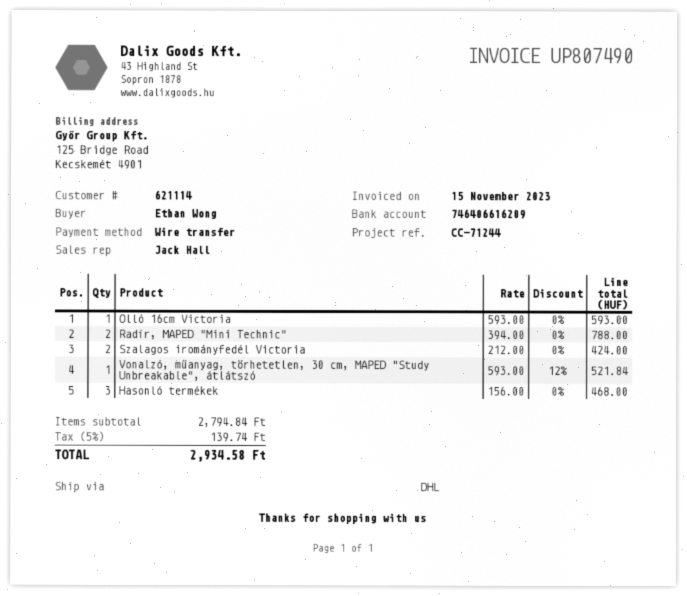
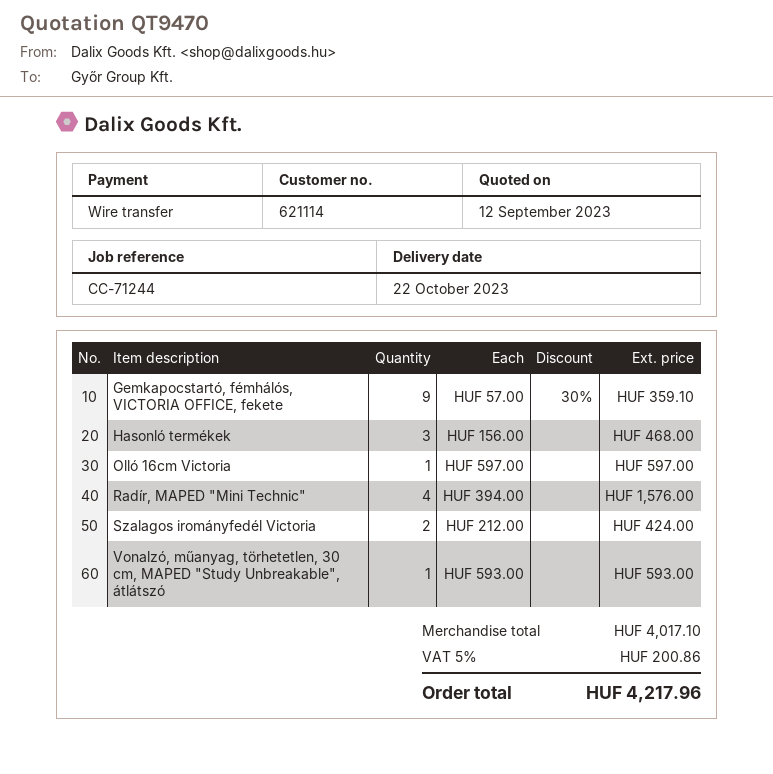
Olló 16cm Victoria: 1 x 593.00 = 593.00 -> 1 x 597.00 = 597.00
Radír, MAPED "Mini Technic": 2 x 394.00 = 788.00 -> 4 x 394.00 = 1576.00
Vonalzó, műanyag, törhetetlen, 30 cm, MAPED "Study Unbreakable", átlátszó: 1 x 593.00 - 12% = 521.84 -> 1 x 593.00 = 593.00
Gemkapocstartó, fémhálós, VICTORIA OFFICE, fekete: none -> 9 x 57.00 - 30% = 359.10
subtotal: 2794.84 -> 4017.10
tax: 5% = 139.74 -> 5% = 200.86
total: 2934.58 -> 4217.96

